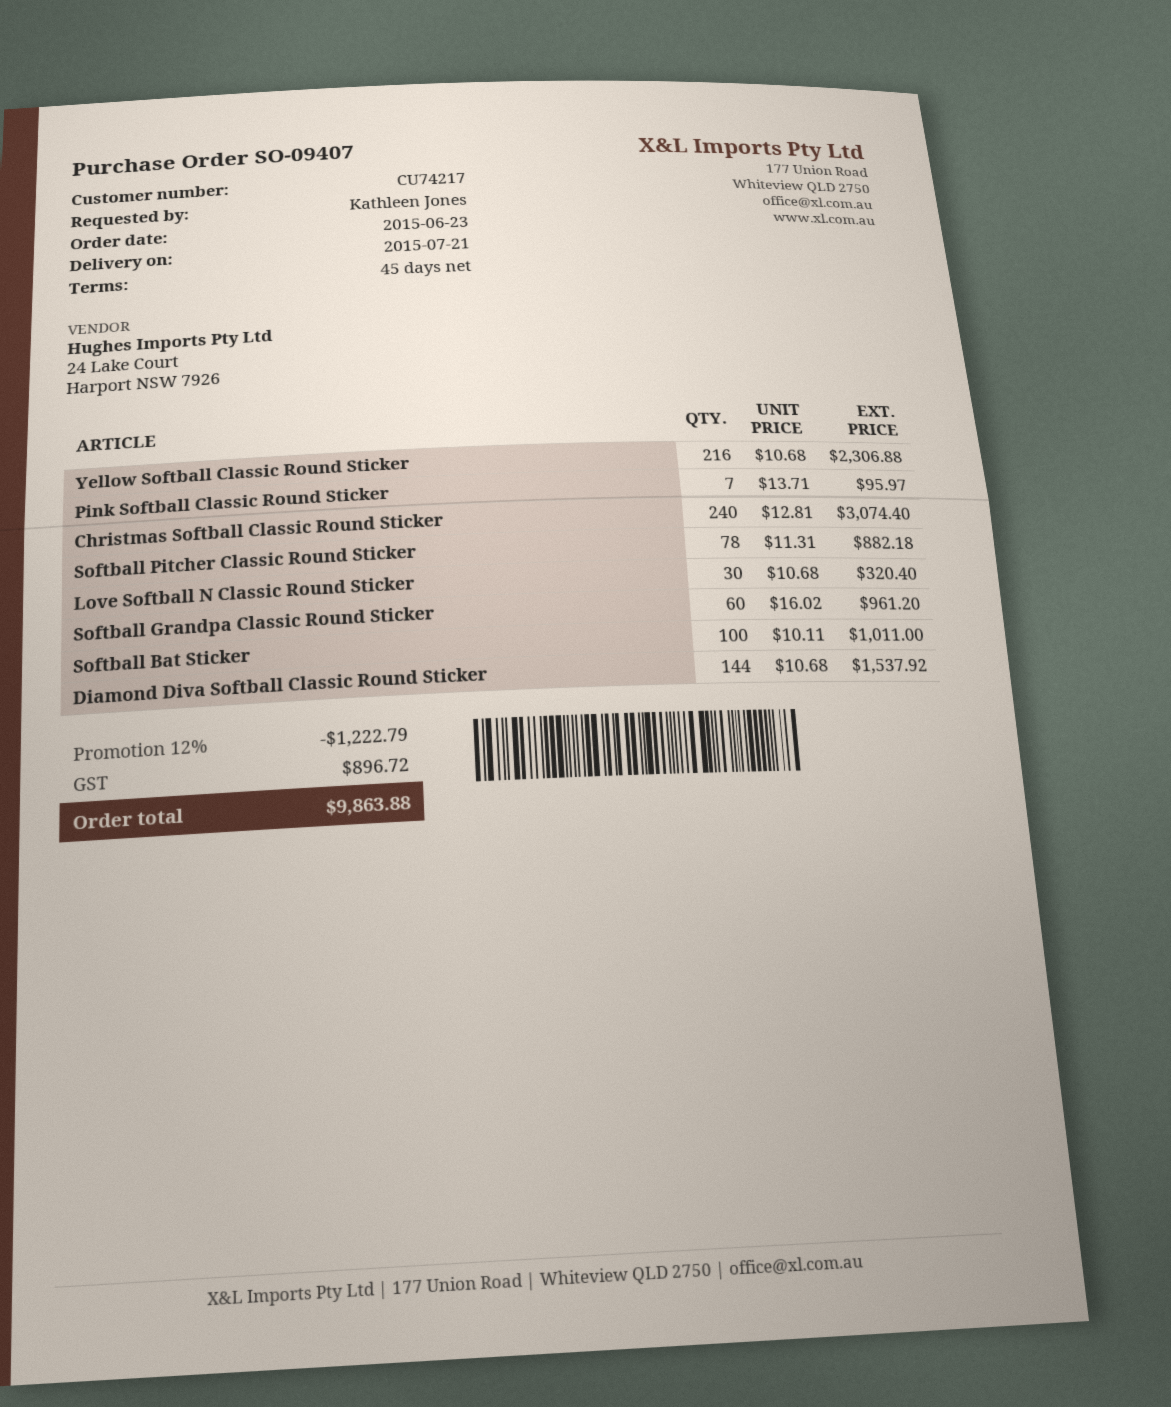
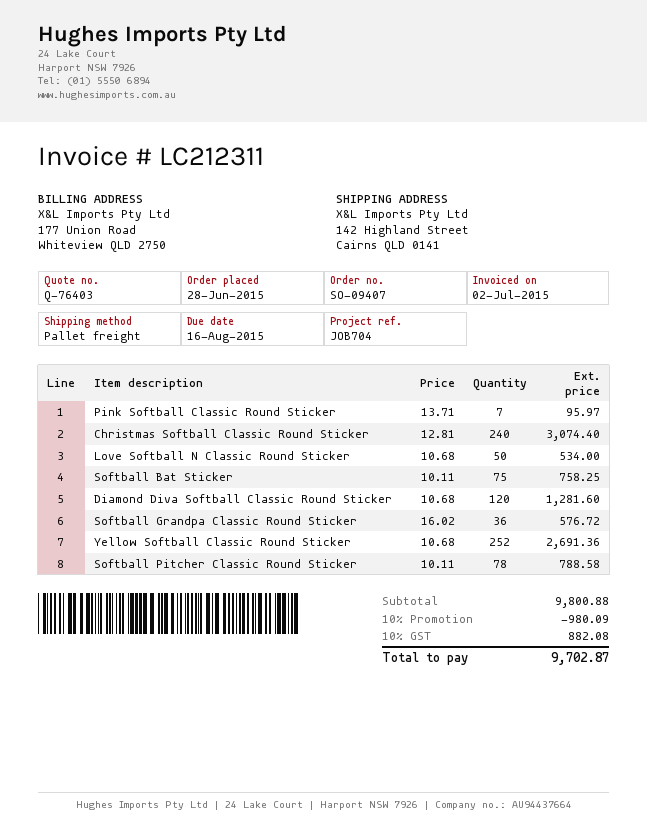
order date: 2015-06-23 -> 2015-06-28
Yellow Softball Classic Round Sticker: 216 x 10.68 = 2306.88 -> 252 x 10.68 = 2691.36
Softball Pitcher Classic Round Sticker: 78 x 11.31 = 882.18 -> 78 x 10.11 = 788.58
Love Softball N Classic Round Sticker: 30 x 10.68 = 320.40 -> 50 x 10.68 = 534.00
Softball Grandpa Classic Round Sticker: 60 x 16.02 = 961.20 -> 36 x 16.02 = 576.72
Softball Bat Sticker: 100 x 10.11 = 1011.00 -> 75 x 10.11 = 758.25
Diamond Diva Softball Classic Round Sticker: 144 x 10.68 = 1537.92 -> 120 x 10.68 = 1281.60
discount: 12% = 1222.79 -> 10% = 980.09
tax: 896.72 -> 882.08
total: 9863.88 -> 9702.87

